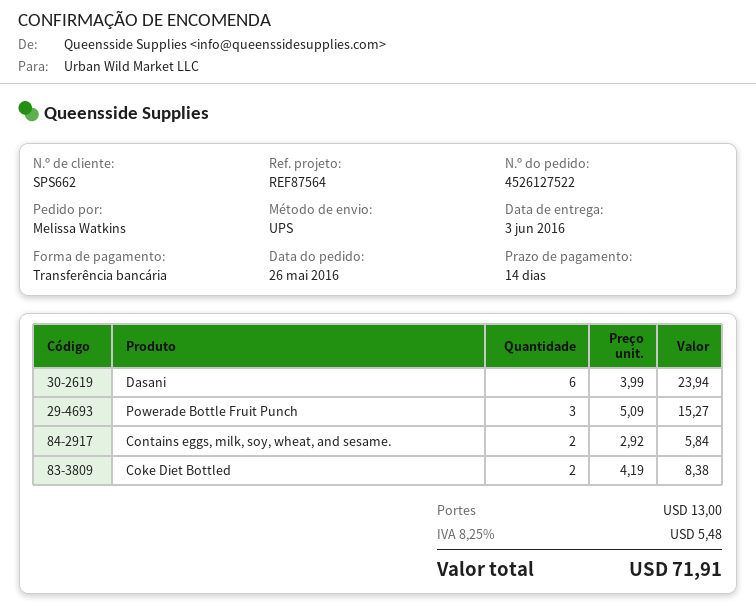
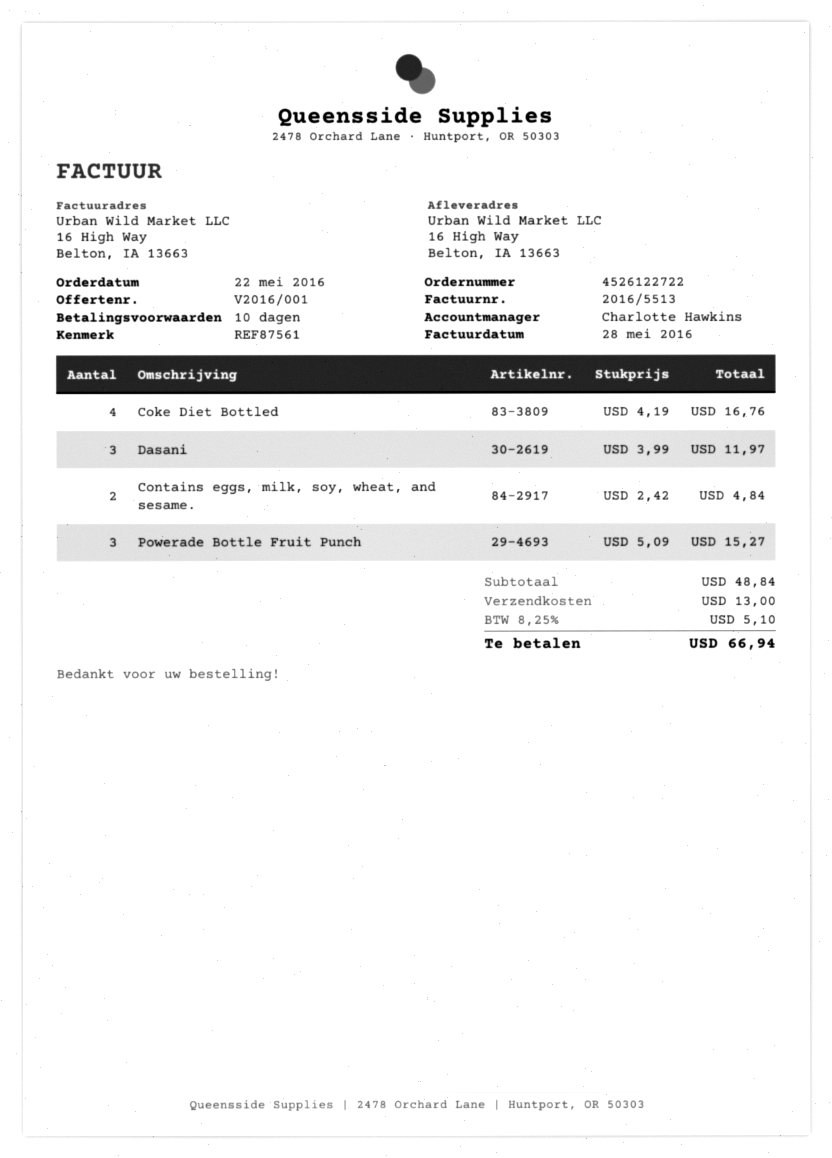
order number: 4526127522 -> 4526122722
order date: 2016-05-26 -> 2016-05-22
payment terms: 14 days -> 10 days
reference: REF87564 -> REF87561
Dasani: 6 x 3.99 = 23.94 -> 3 x 3.99 = 11.97
Contains eggs, milk, soy, wheat, and sesame.: 2 x 2.92 = 5.84 -> 2 x 2.42 = 4.84
Coke Diet Bottled: 2 x 4.19 = 8.38 -> 4 x 4.19 = 16.76
tax: 8.25% = 5.48 -> 8.25% = 5.10
total: 71.91 -> 66.94

